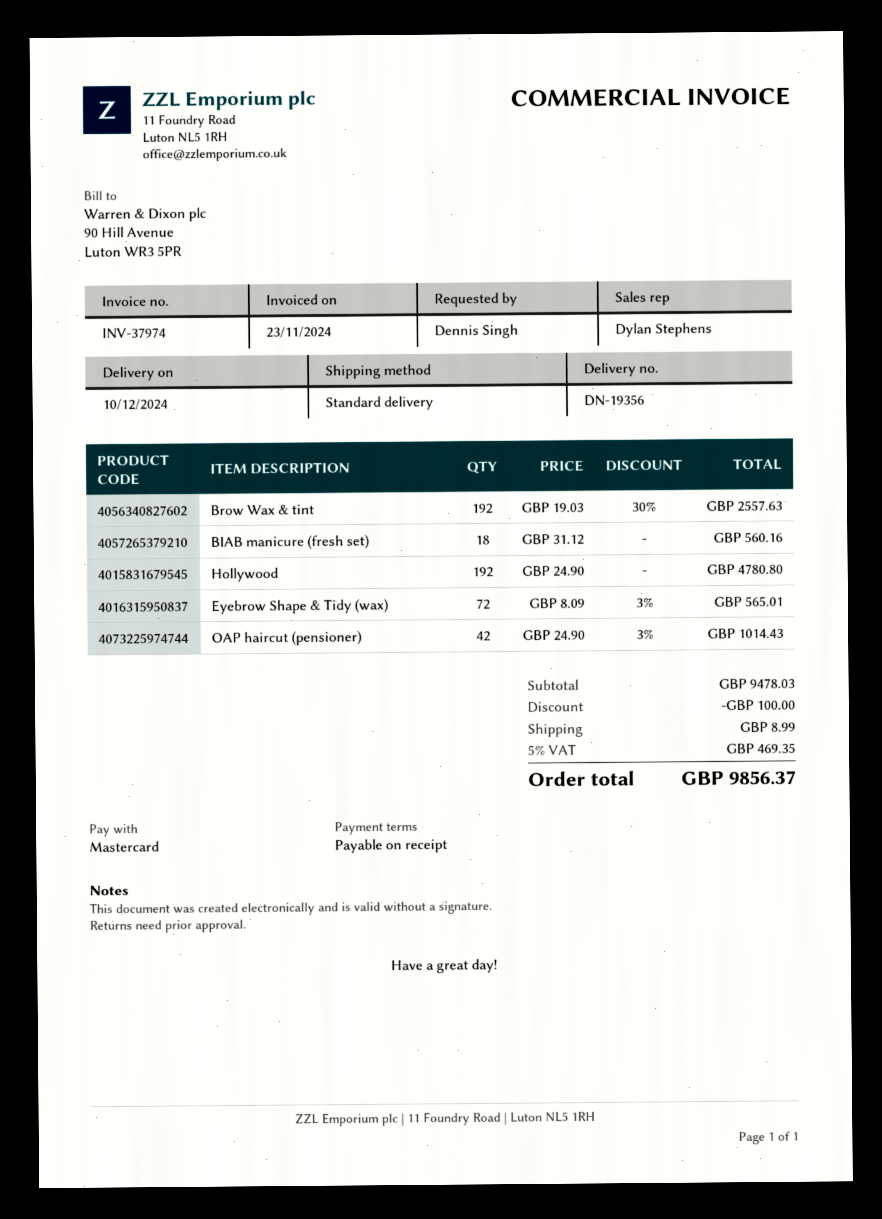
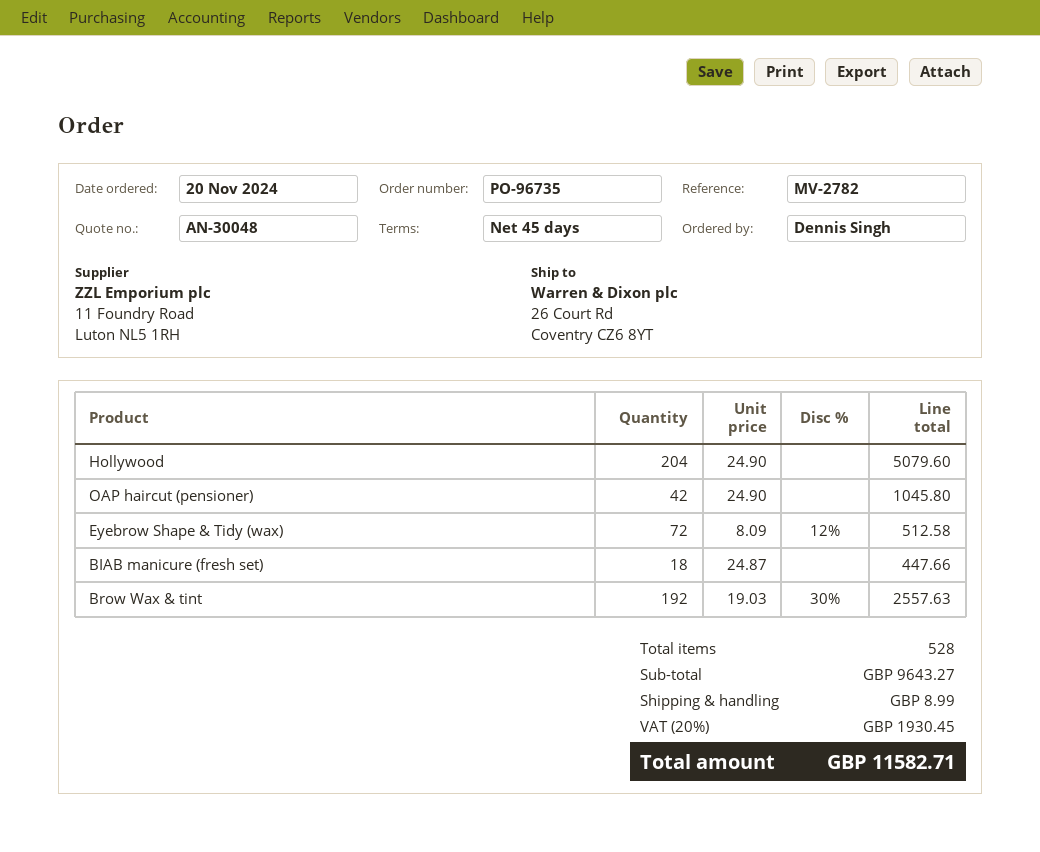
payment terms: on receipt -> 45 days
BIAB manicure (fresh set): 18 x 31.12 = 560.16 -> 18 x 24.87 = 447.66
Hollywood: 192 x 24.90 = 4780.80 -> 204 x 24.90 = 5079.60
Eyebrow Shape & Tidy (wax): 72 x 8.09 - 3% = 565.01 -> 72 x 8.09 - 12% = 512.58
OAP haircut (pensioner): 42 x 24.90 - 3% = 1014.43 -> 42 x 24.90 = 1045.80
subtotal: 9478.03 -> 9643.27
discount: 100.00 -> none
tax: 5% = 469.35 -> 20% = 1930.45
total: 9856.37 -> 11582.71

